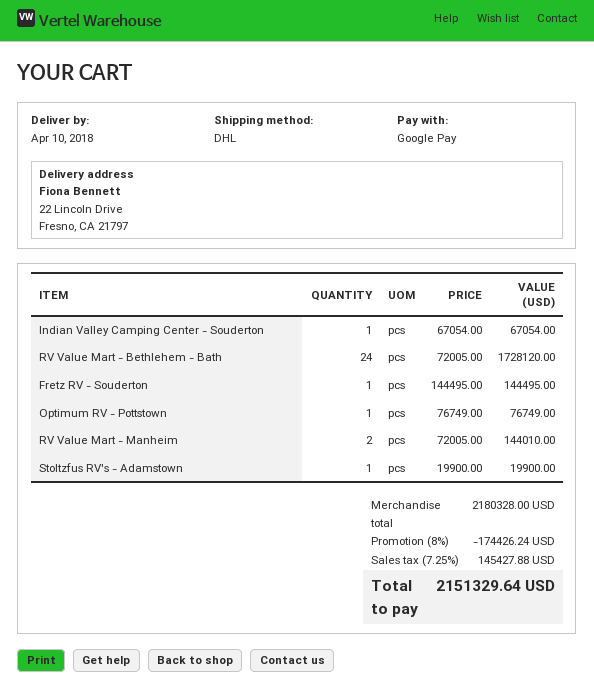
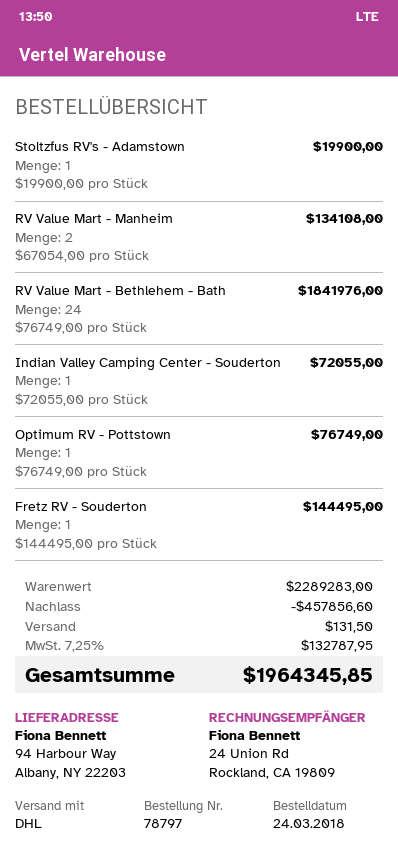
ship to: 22 Lincoln Drive, Fresno, CA 21797 -> 94 Harbour Way, Albany, NY 22203
Indian Valley Camping Center - Souderton: 1 x 67054.00 = 67054.00 -> 1 x 72055.00 = 72055.00
RV Value Mart - Bethlehem - Bath: 24 x 72005.00 = 1728120.00 -> 24 x 76749.00 = 1841976.00
RV Value Mart - Manheim: 2 x 72005.00 = 144010.00 -> 2 x 67054.00 = 134108.00
subtotal: 2180328.00 -> 2289283.00
discount: 174426.24 -> 457856.60
shipping: none -> 131.50
tax: 7.25% = 145427.88 -> 7.25% = 132787.95
total: 2151329.64 -> 1964345.85

